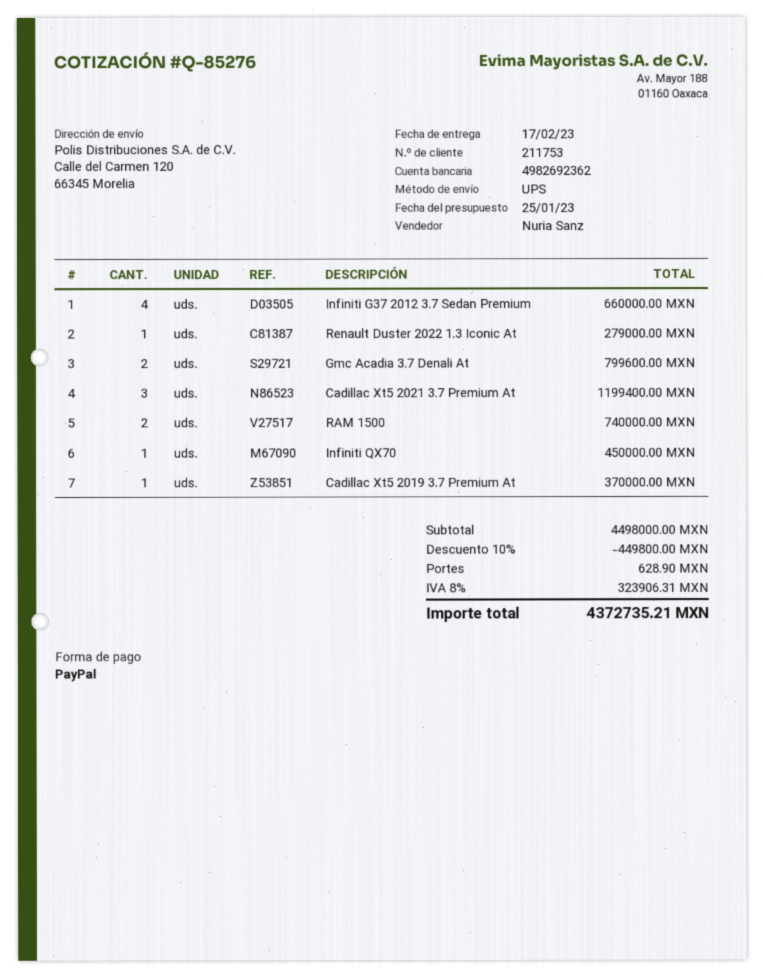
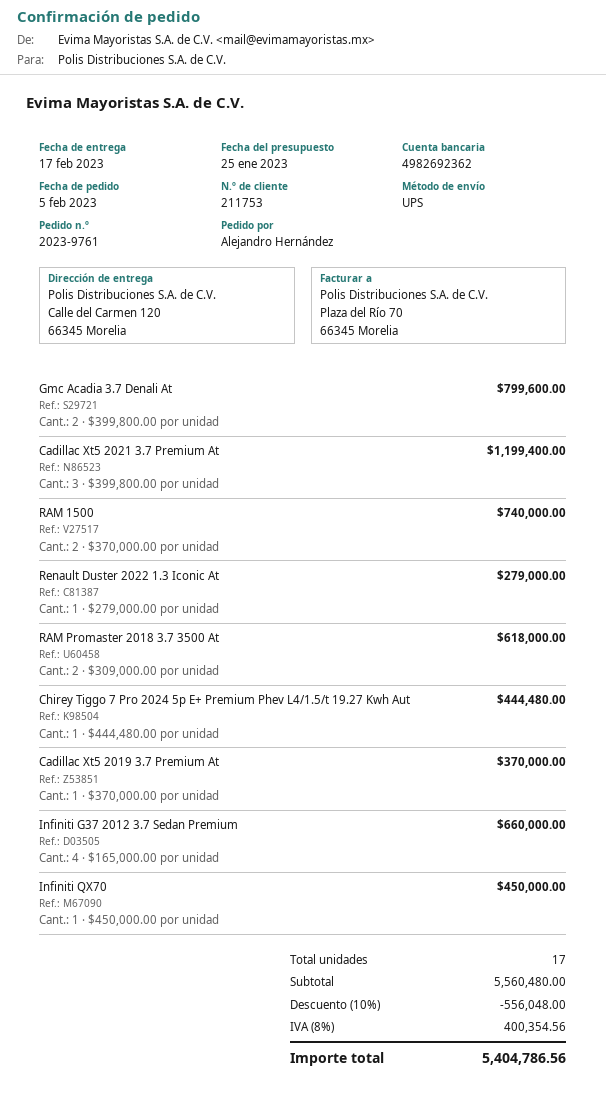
RAM Promaster 2018 3.7 3500 At: none -> 2 for 618000.00
Chirey Tiggo 7 Pro 2024 5p E+ Premium Phev L4/1.5/t 19.27 Kwh Aut: none -> 1 for 444480.00
subtotal: 4498000.00 -> 5560480.00
discount: 10% = 449800.00 -> 10% = 556048.00
shipping: 628.90 -> none
tax: 8% = 323906.31 -> 8% = 400354.56
total: 4372735.21 -> 5404786.56

